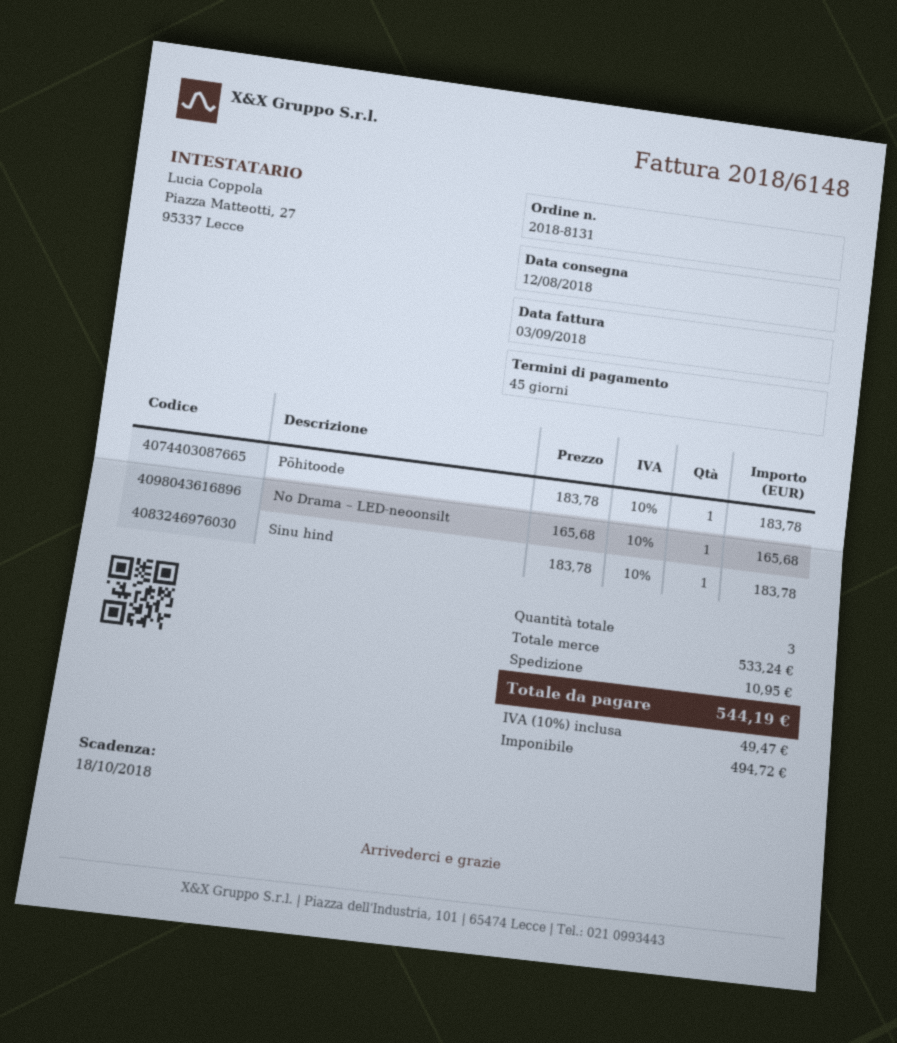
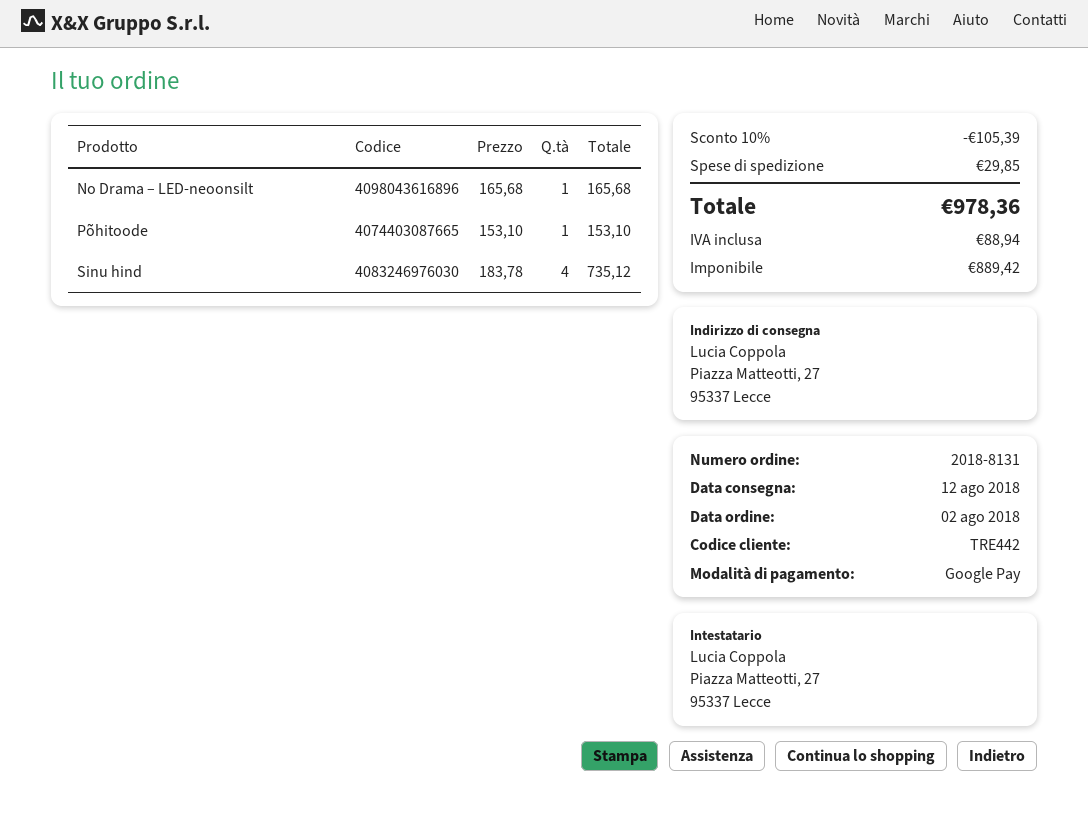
Põhitoode: 1 x 183.78 = 183.78 -> 1 x 153.10 = 153.10
Sinu hind: 1 x 183.78 = 183.78 -> 4 x 183.78 = 735.12
discount: none -> 10% = 105.39
shipping: 10.95 -> 29.85
net: 494.72 -> 889.42
tax: 49.47 -> 88.94
total: 544.19 -> 978.36

